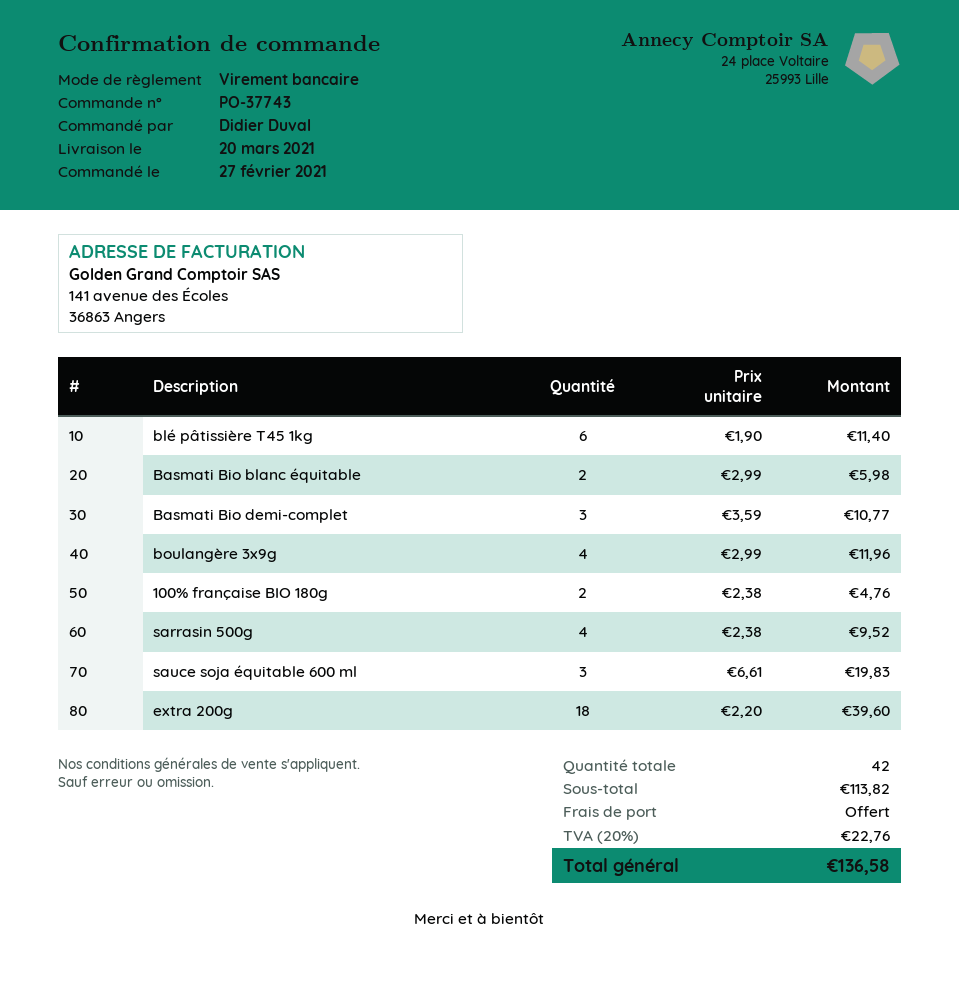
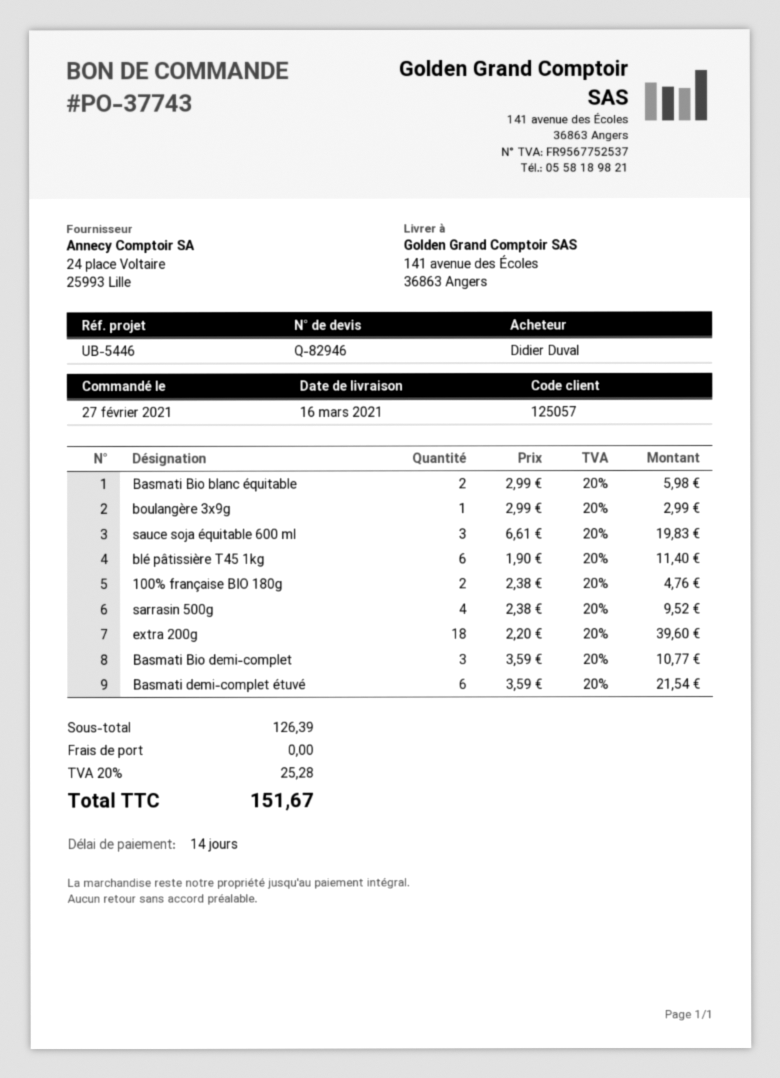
delivery date: 2021-03-20 -> 2021-03-16
boulangère 3x9g: 4 x 2.99 = 11.96 -> 1 x 2.99 = 2.99
Basmati demi-complet étuvé: none -> 6 x 3.59 = 21.54
subtotal: 113.82 -> 126.39
tax: 20% = 22.76 -> 20% = 25.28
total: 136.58 -> 151.67

